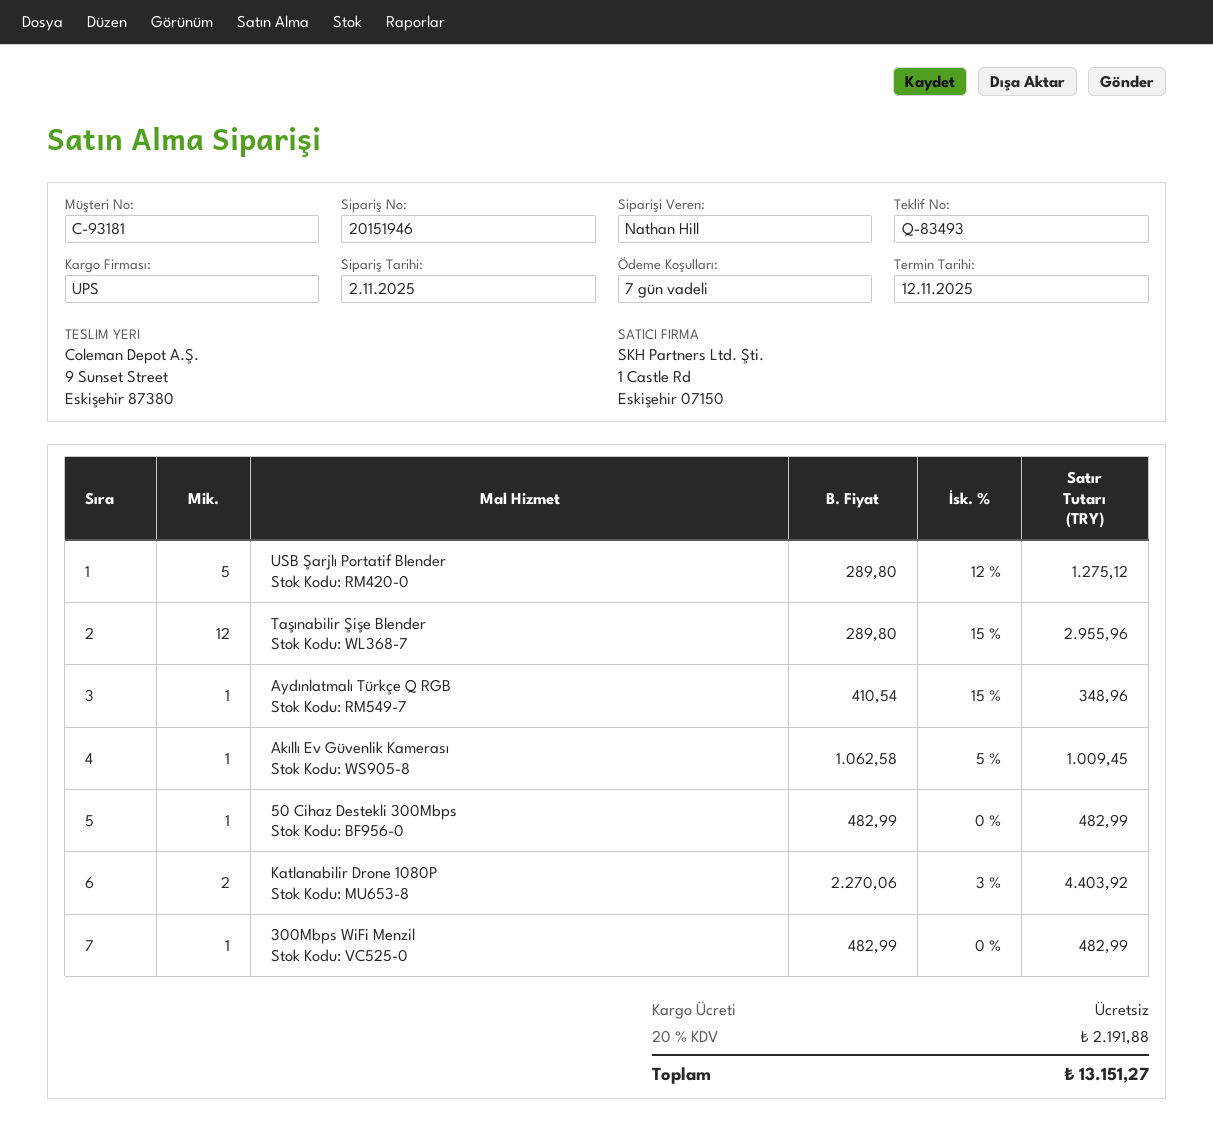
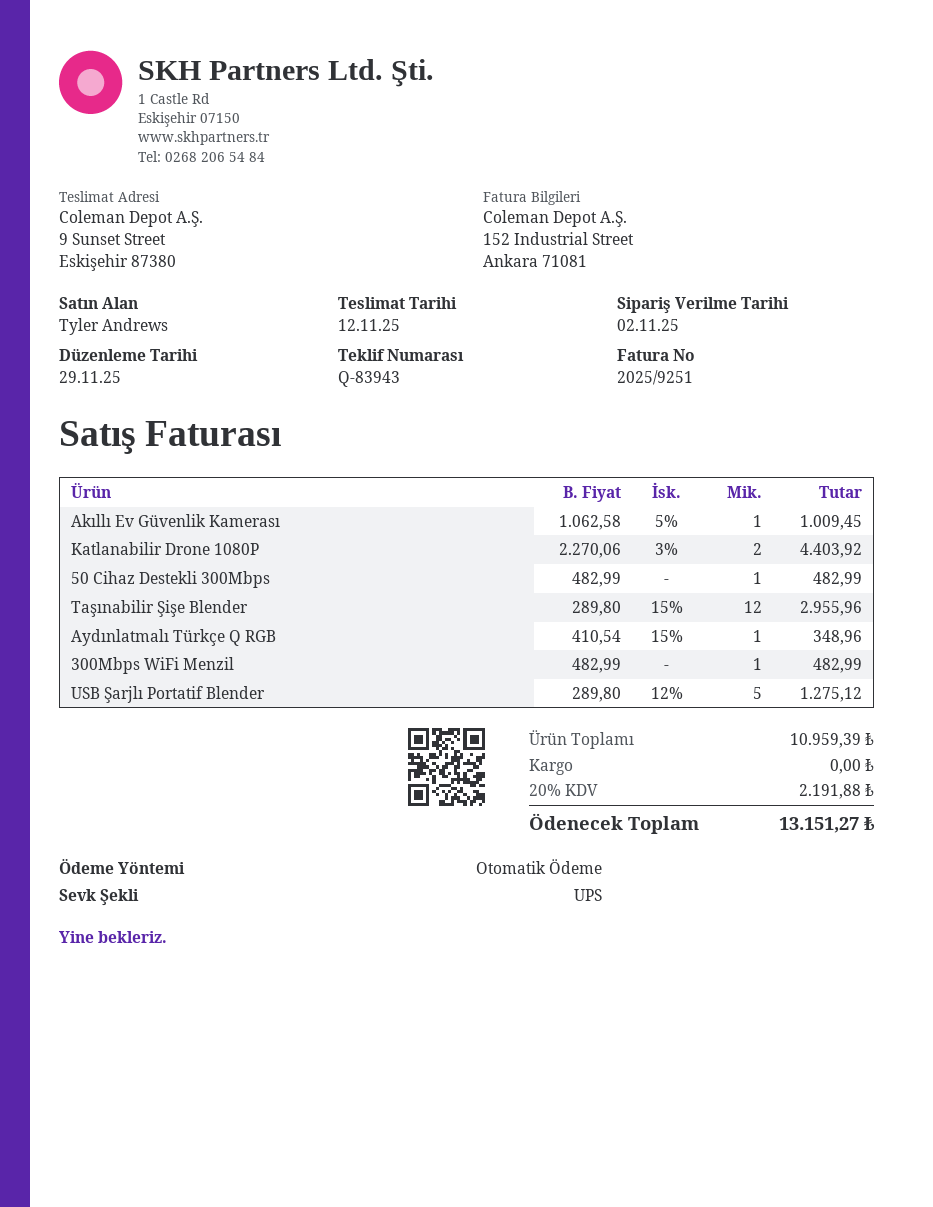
quote number: Q-83493 -> Q-83943
ordered by: Nathan Hill -> Tyler Andrews

